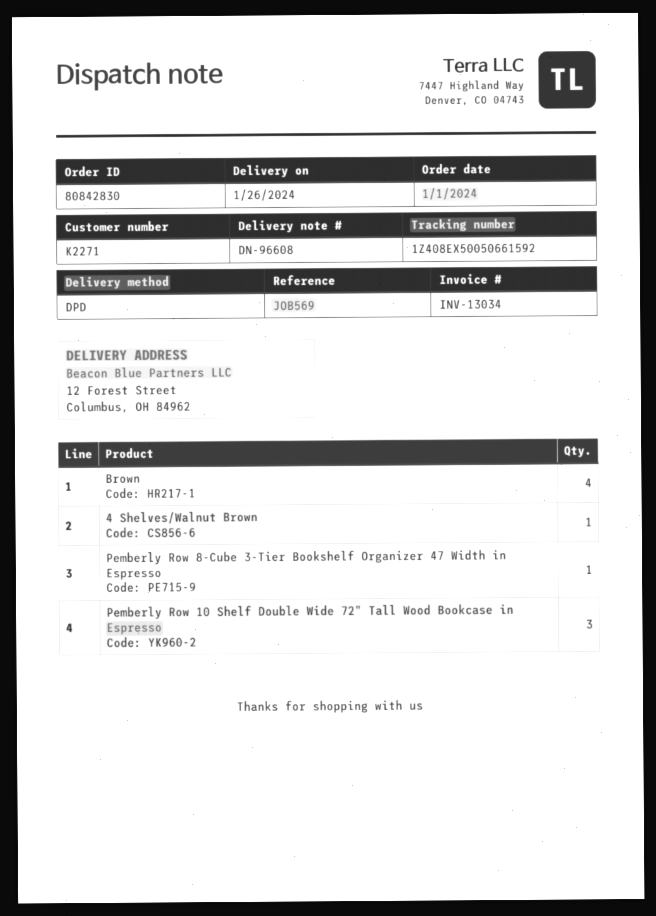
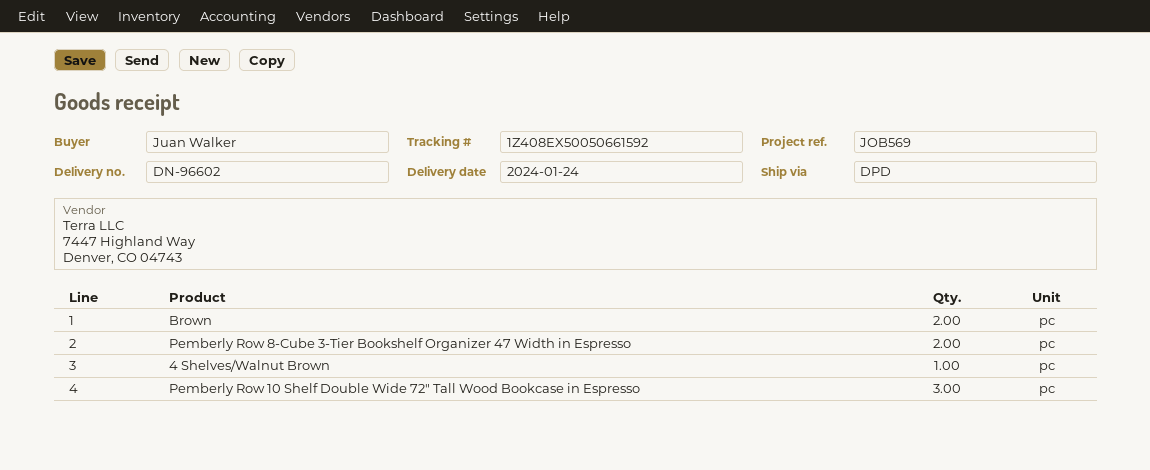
delivery note number: DN-96608 -> DN-96602
delivery date: 2024-01-26 -> 2024-01-24
Brown: 4 -> 2
Pemberly Row 8-Cube 3-Tier Bookshelf Organizer 47 Width in Espresso: 1 -> 2

